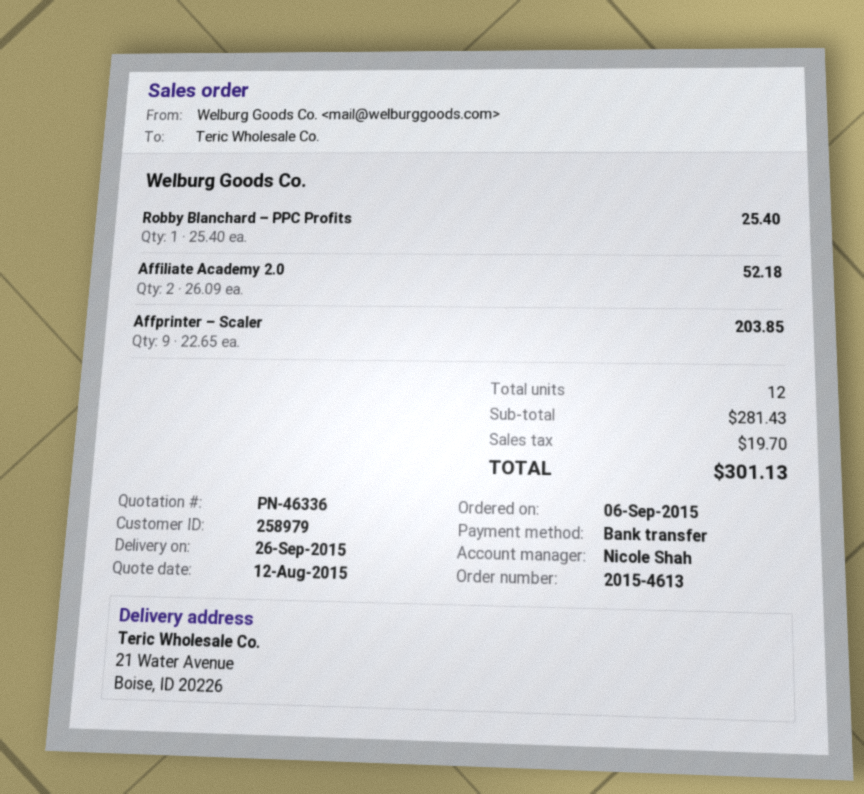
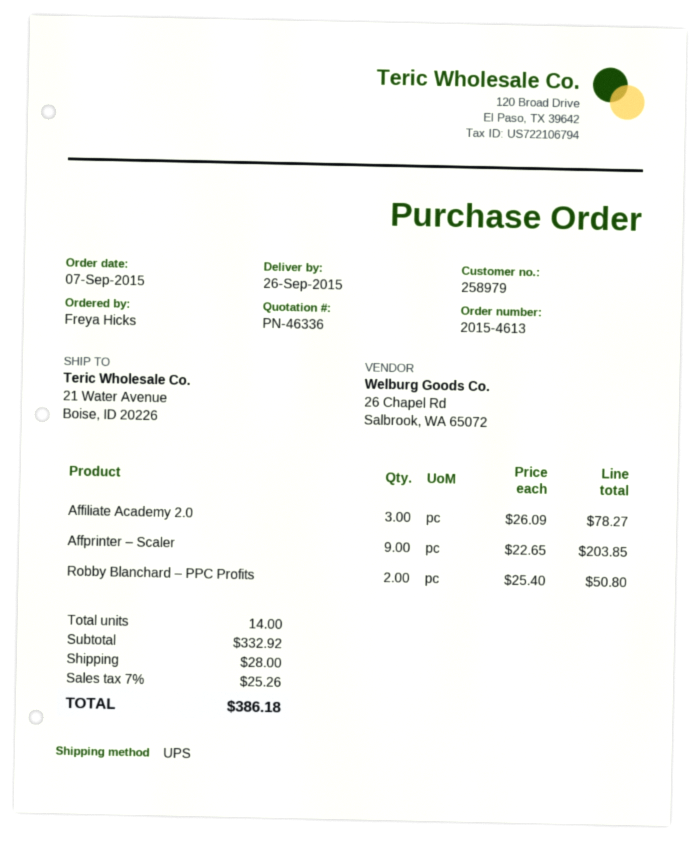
order date: 2015-09-06 -> 2015-09-07
Robby Blanchard – PPC Profits: 1 x 25.40 = 25.40 -> 2 x 25.40 = 50.80
Affiliate Academy 2.0: 2 x 26.09 = 52.18 -> 3 x 26.09 = 78.27
total quantity: 12 -> 14
subtotal: 281.43 -> 332.92
shipping: none -> 28.00
tax: 19.70 -> 25.26
total: 301.13 -> 386.18

